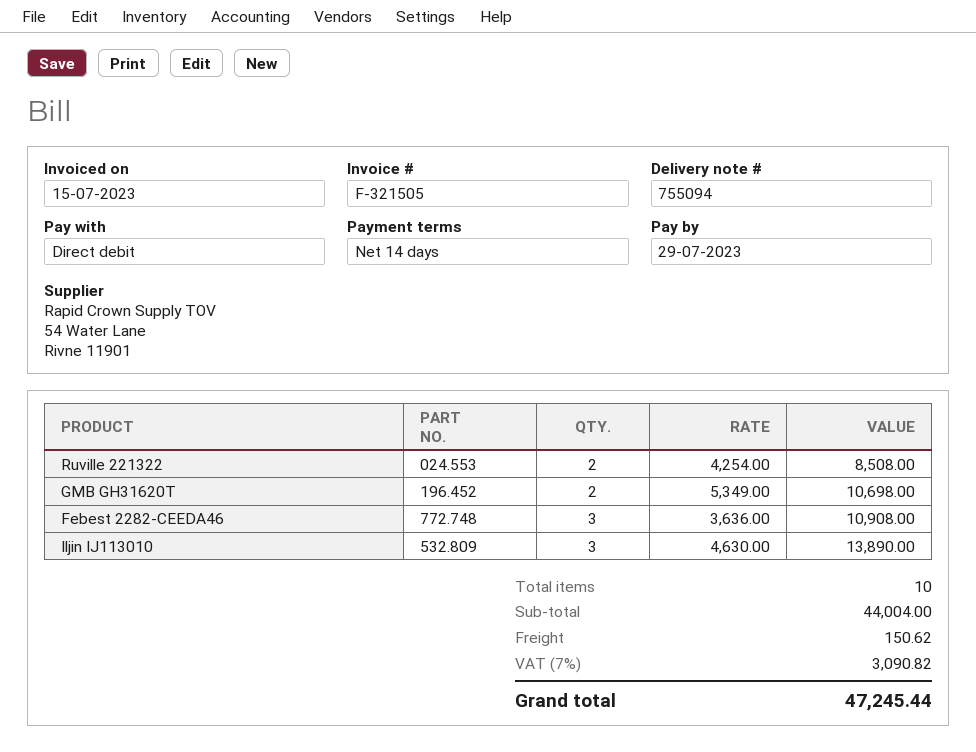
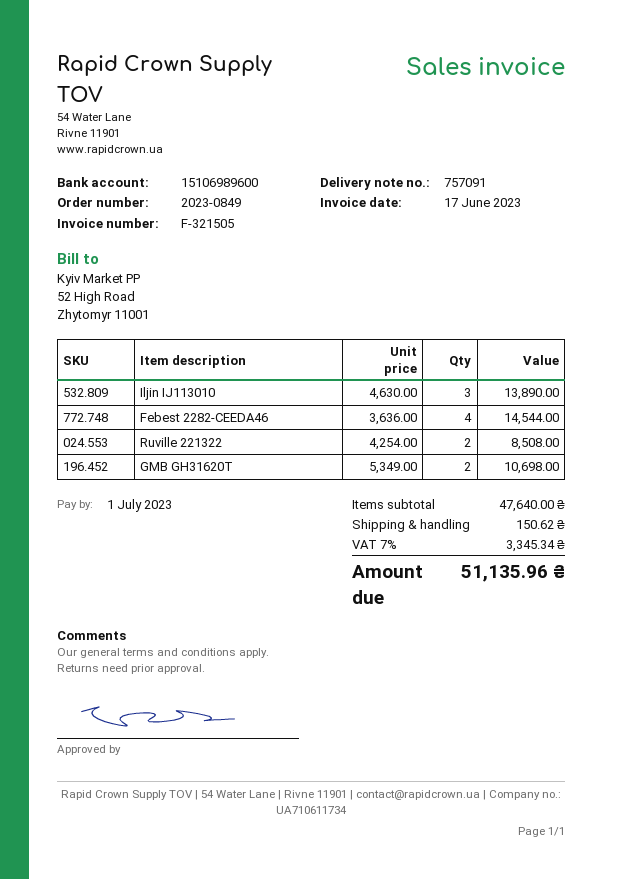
delivery note number: 755094 -> 757091
invoice date: 2023-07-15 -> 2023-06-17
due date: 2023-07-29 -> 2023-07-01
Febest 2282-CEEDA46: 3 x 3636.00 = 10908.00 -> 4 x 3636.00 = 14544.00
subtotal: 44004.00 -> 47640.00
tax: 7% = 3090.82 -> 7% = 3345.34
total: 47245.44 -> 51135.96

